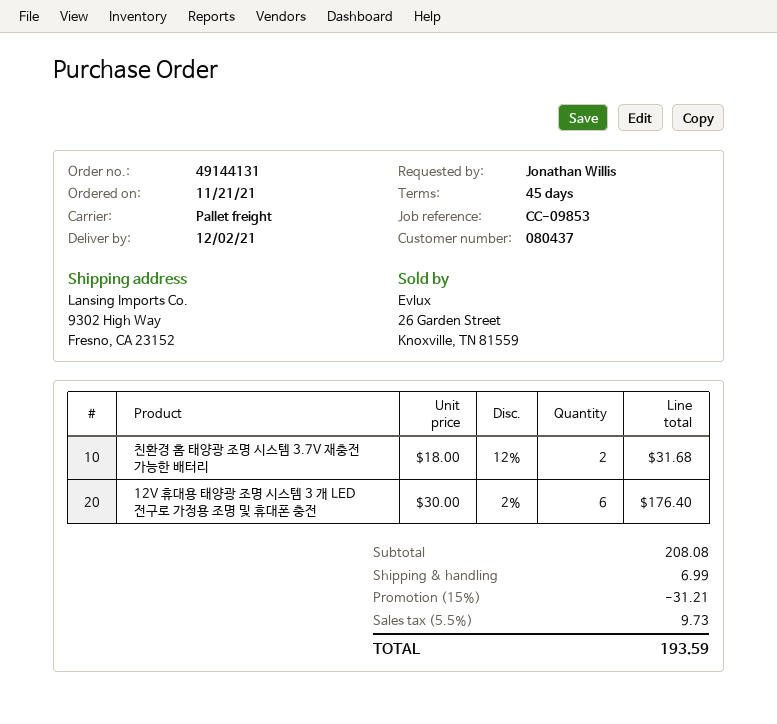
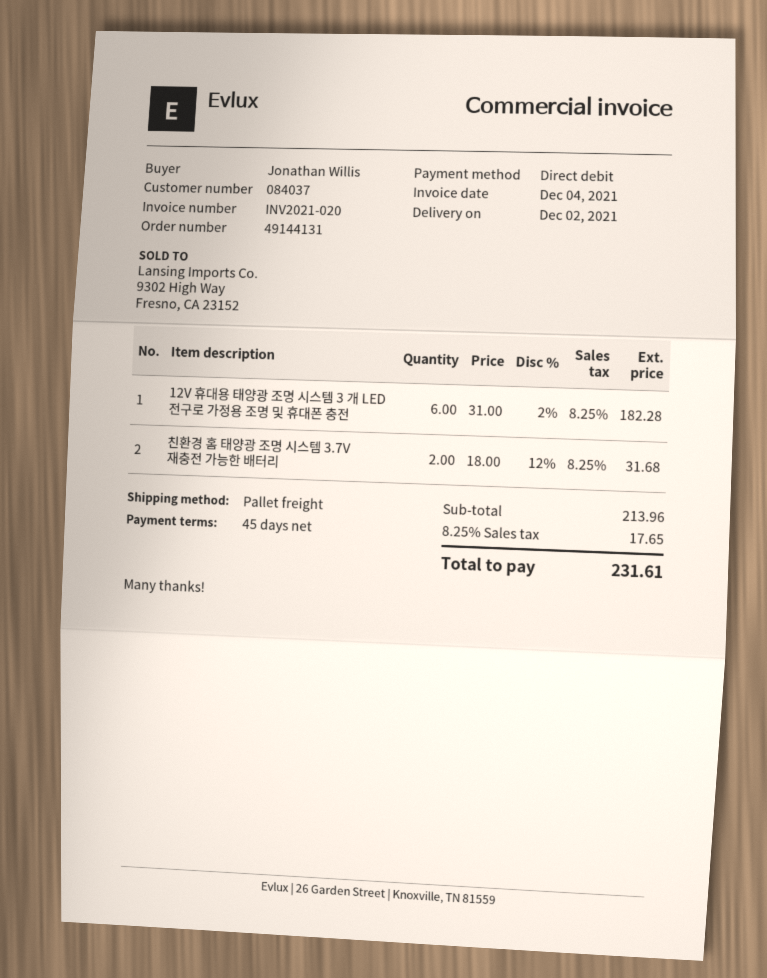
customer number: 080437 -> 084037
12V 휴대용 태양광 조명 시스템 3 개 LED 전구로 가정용 조명 및 휴대폰 충전: 6 x 30.00 - 2% = 176.40 -> 6 x 31.00 - 2% = 182.28
subtotal: 208.08 -> 213.96
discount: 15% = 31.21 -> none
shipping: 6.99 -> none
tax: 5.5% = 9.73 -> 8.25% = 17.65
total: 193.59 -> 231.61

